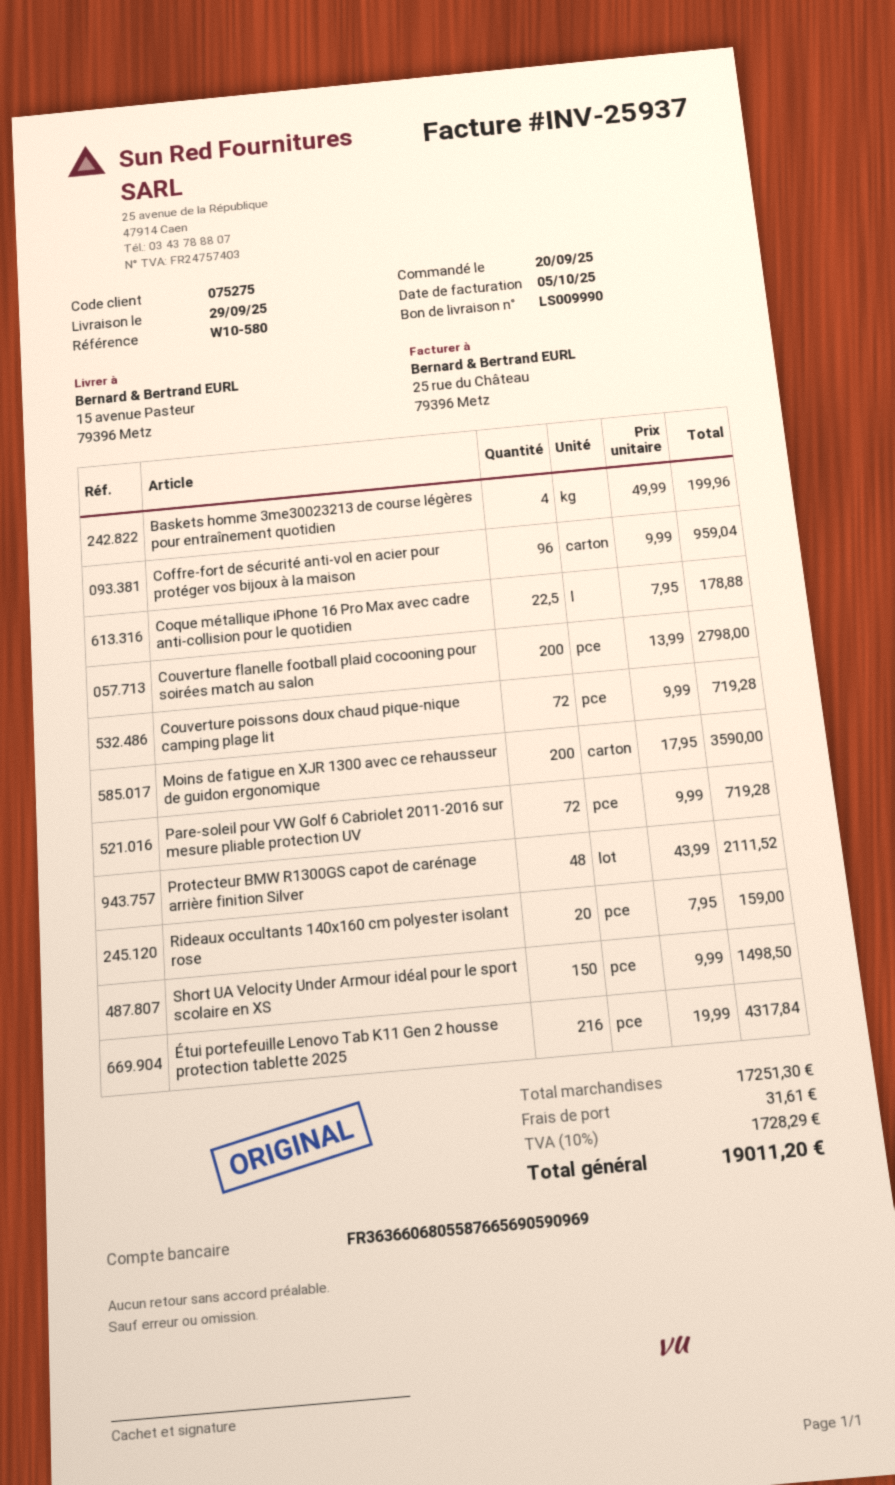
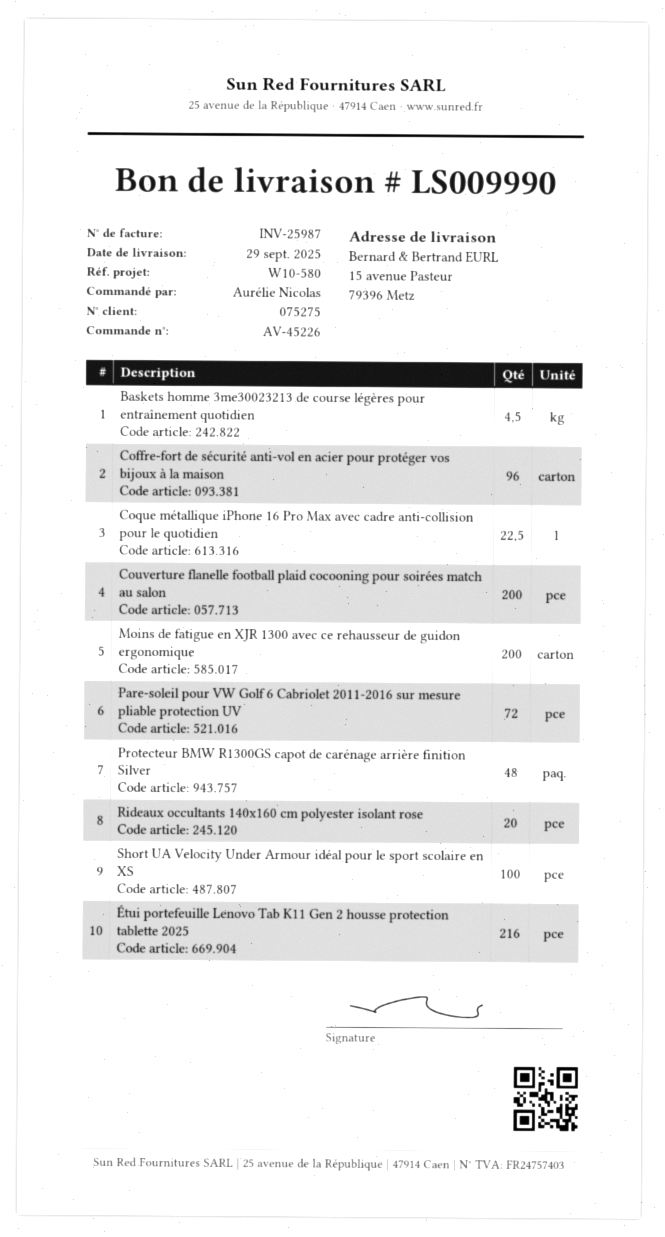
invoice number: INV-25937 -> INV-25987
Baskets homme 3me30023213 de course légères pour entraînement quotidien: 4 -> 4.5
Couverture poissons doux chaud pique-nique camping plage lit: 72 -> none
Short UA Velocity Under Armour idéal pour le sport scolaire en XS: 150 -> 100

